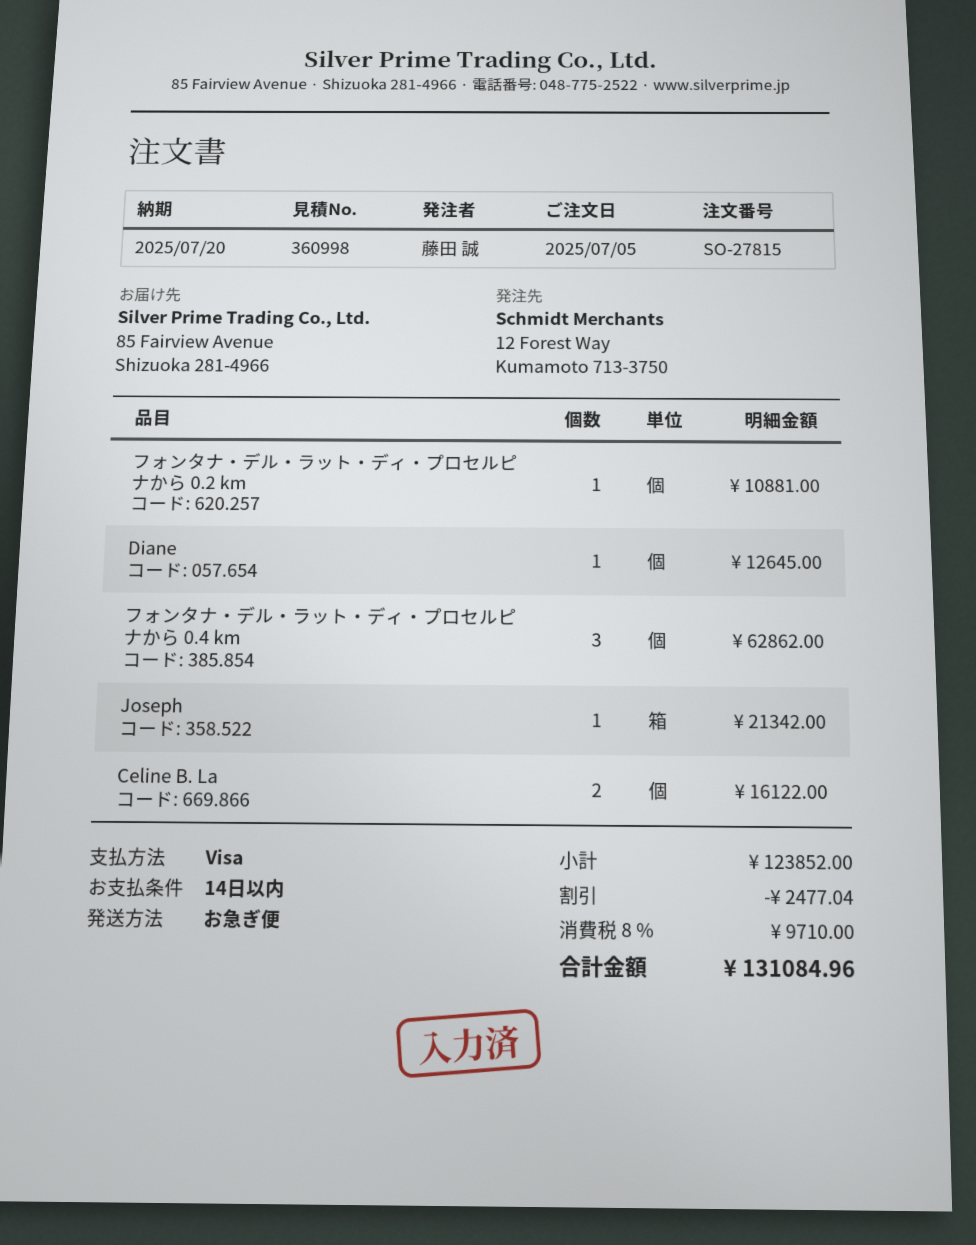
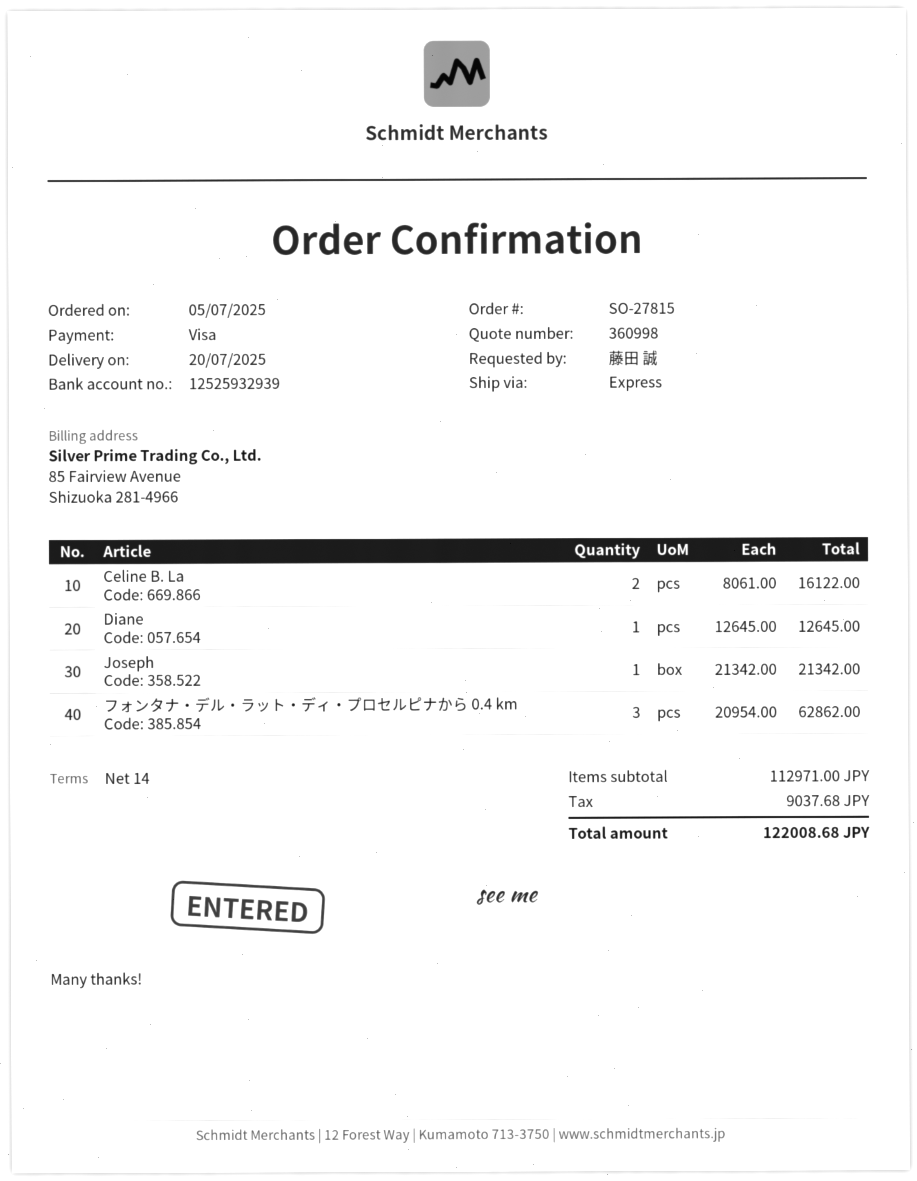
フォンタナ・デル・ラット・ディ・プロセルピナから 0.2 km: 1 for 10881.00 -> none
subtotal: 123852.00 -> 112971.00
discount: 2477.04 -> none
tax: 9710.00 -> 9037.68
total: 131084.96 -> 122008.68

